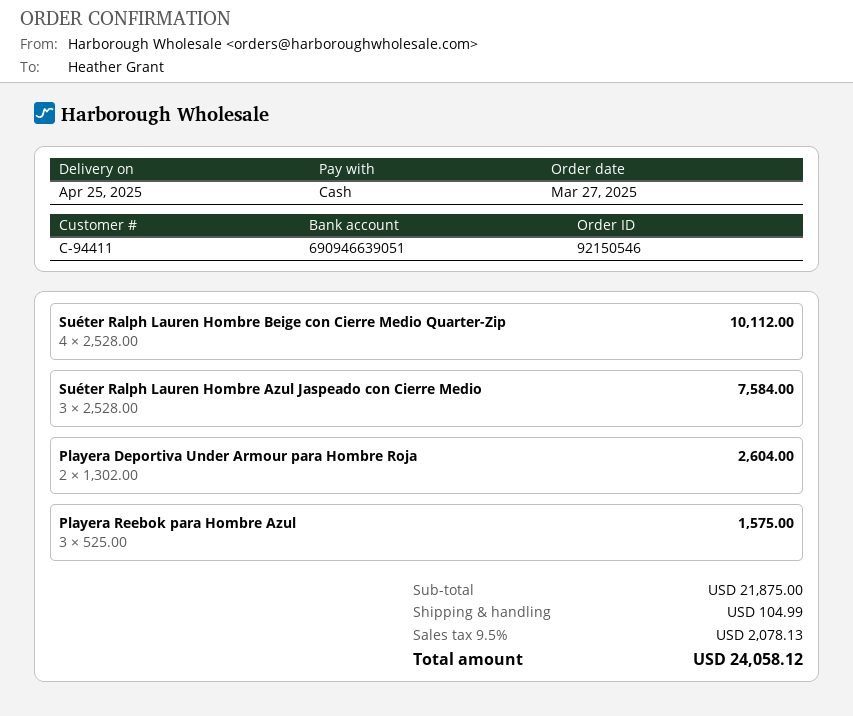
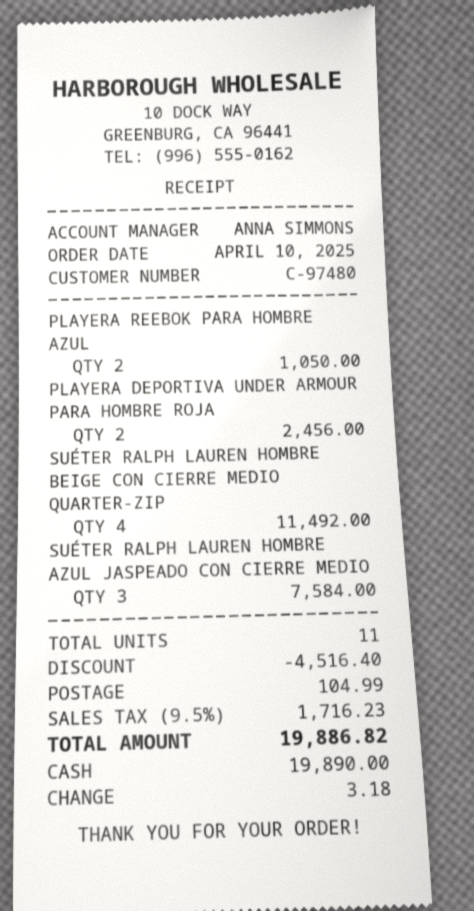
order date: 2025-03-27 -> 2025-04-10
customer number: C-94411 -> C-97480
Suéter Ralph Lauren Hombre Beige con Cierre Medio Quarter-Zip: 4 for 10112.00 -> 4 for 11492.00
Playera Deportiva Under Armour para Hombre Roja: 2 for 2604.00 -> 2 for 2456.00
Playera Reebok para Hombre Azul: 3 for 1575.00 -> 2 for 1050.00
discount: none -> 4516.40
tax: 9.5% = 2078.13 -> 9.5% = 1716.23
total: 24058.12 -> 19886.82

